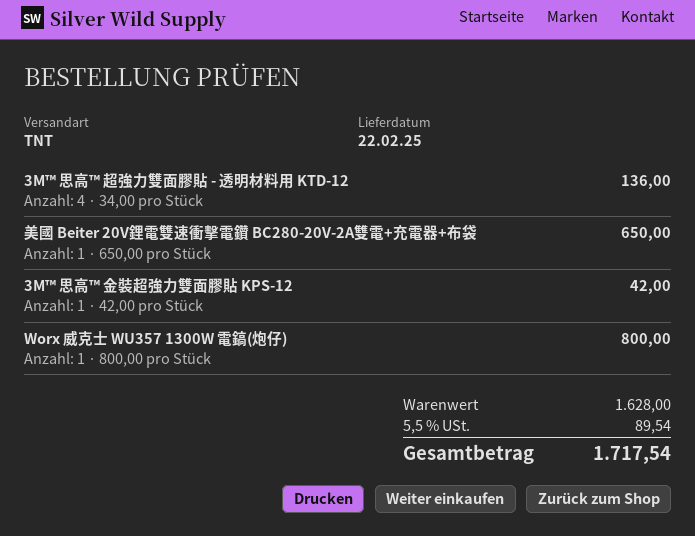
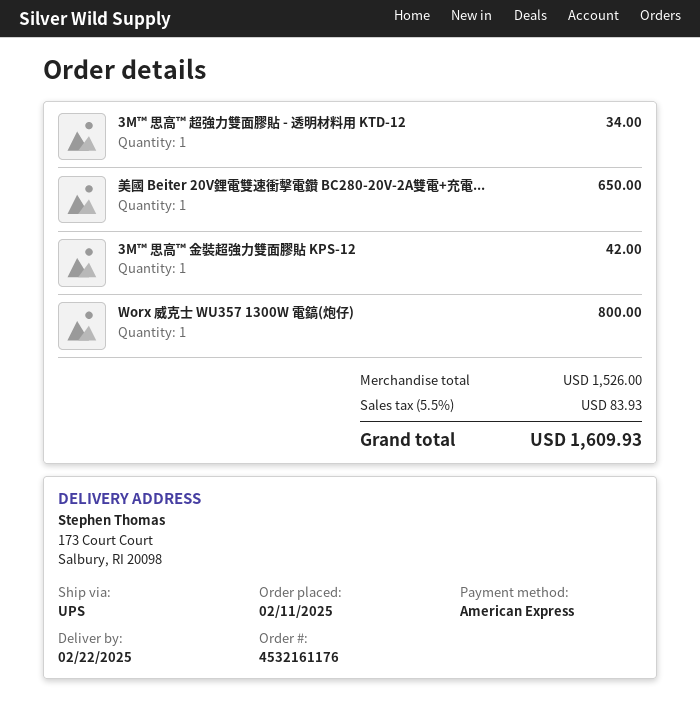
shipping method: TNT -> UPS
3M™ 思高™ 超強力雙面膠貼 - 透明材料用 KTD-12: 4 for 136.00 -> 1 for 34.00
subtotal: 1628.00 -> 1526.00
tax: 5.5% = 89.54 -> 5.5% = 83.93
total: 1717.54 -> 1609.93

